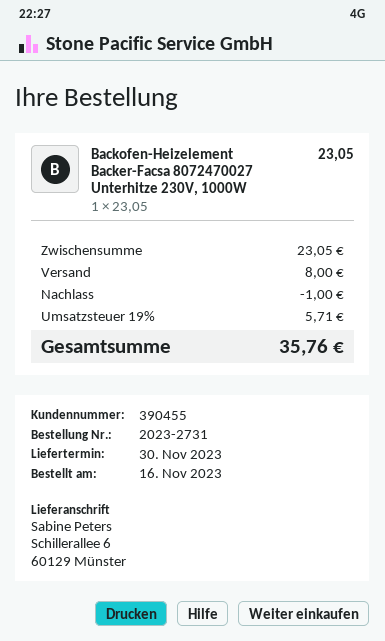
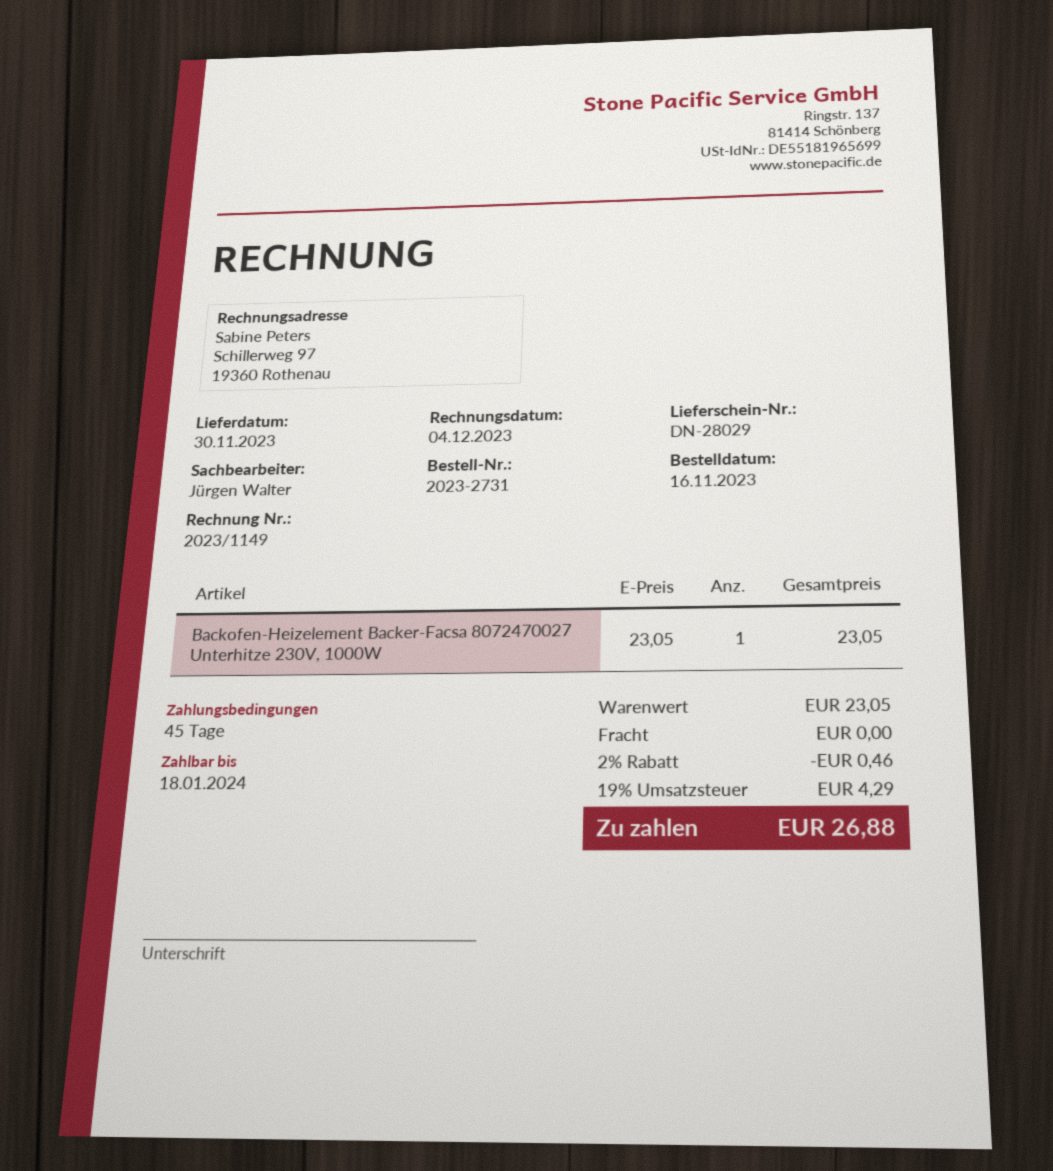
discount: 1.00 -> 0.46
shipping: 8.00 -> 0.00
tax: 19% = 5.71 -> 19% = 4.29
total: 35.76 -> 26.88

